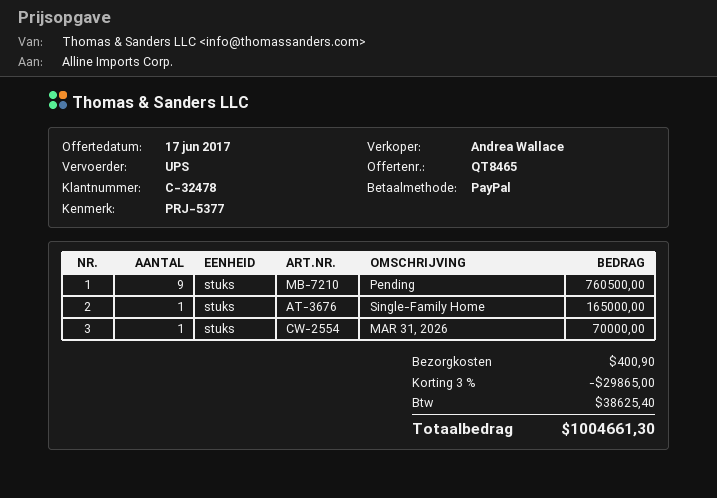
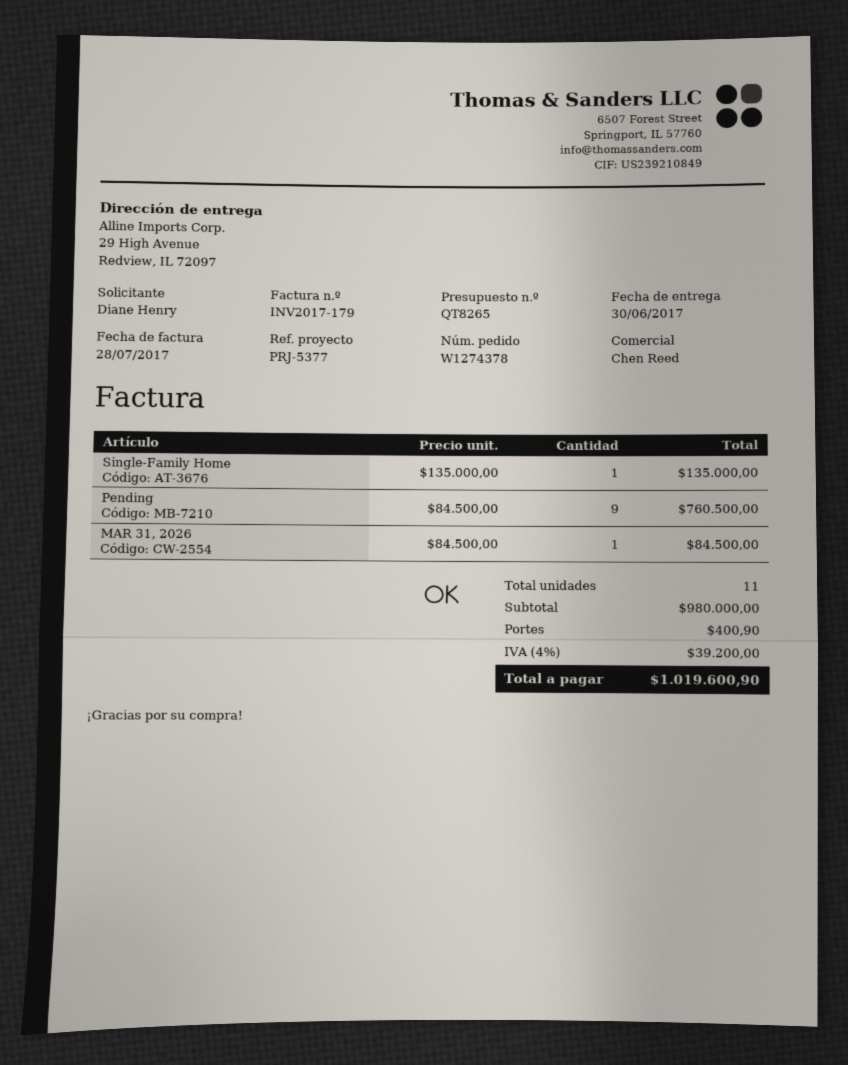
quote number: QT8465 -> QT8265
sales rep: Andrea Wallace -> Chen Reed
Single-Family Home: 1 for 165000.00 -> 1 for 135000.00
MAR 31, 2026: 1 for 70000.00 -> 1 for 84500.00
discount: 3% = 29865.00 -> none
tax: 38625.40 -> 39200.00
total: 1004661.30 -> 1019600.90

